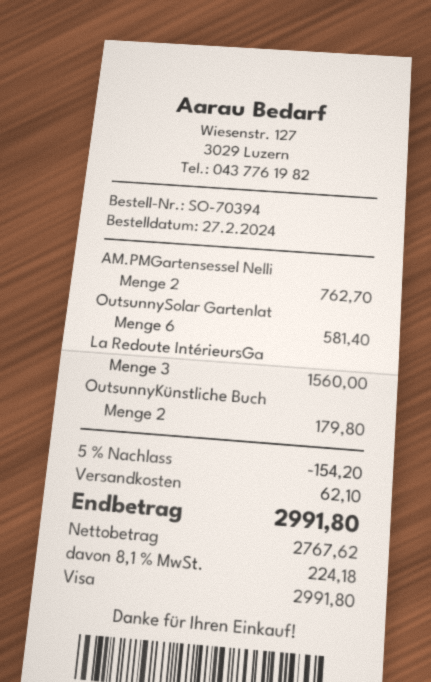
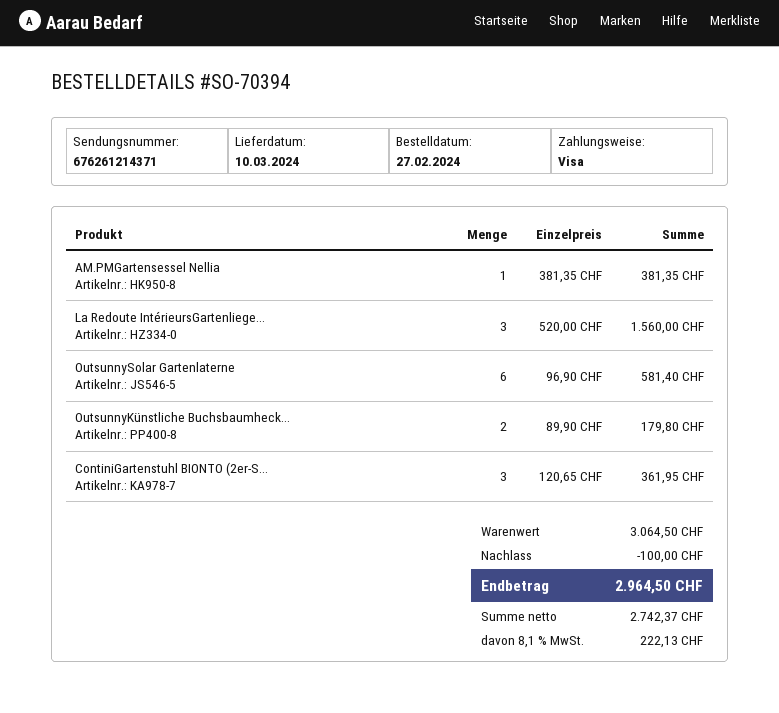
AM.PMGartensessel Nelli: 2 for 762.70 -> 1 for 381.35
ContiniGartenstuhl BIONTO (2er-S...: none -> 3 for 361.95
discount: 154.20 -> 100.00
shipping: 62.10 -> none
net: 2767.62 -> 2742.37
tax: 8.1% = 224.18 -> 8.1% = 222.13
total: 2991.80 -> 2964.50

